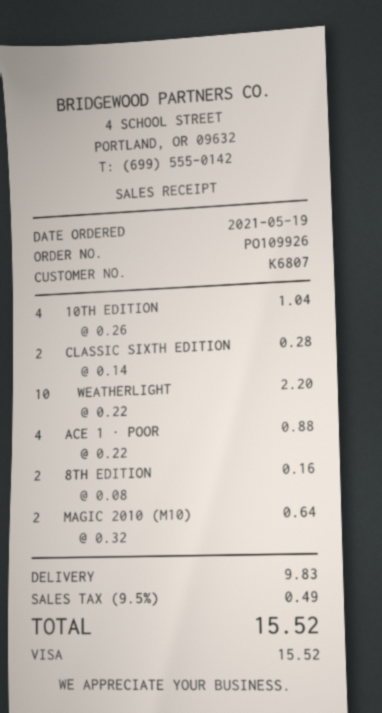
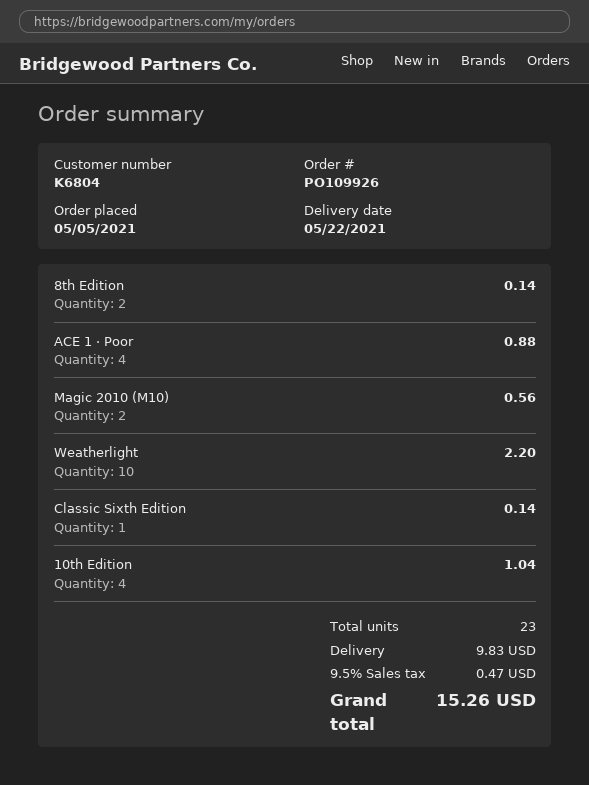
order date: 2021-05-19 -> 2021-05-05
customer number: K6807 -> K6804
CLASSIC SIXTH EDITION: 2 for 0.28 -> 1 for 0.14
8TH EDITION: 2 for 0.16 -> 2 for 0.14
MAGIC 2010 (M10): 2 for 0.64 -> 2 for 0.56
tax: 9.5% = 0.49 -> 9.5% = 0.47
total: 15.52 -> 15.26

